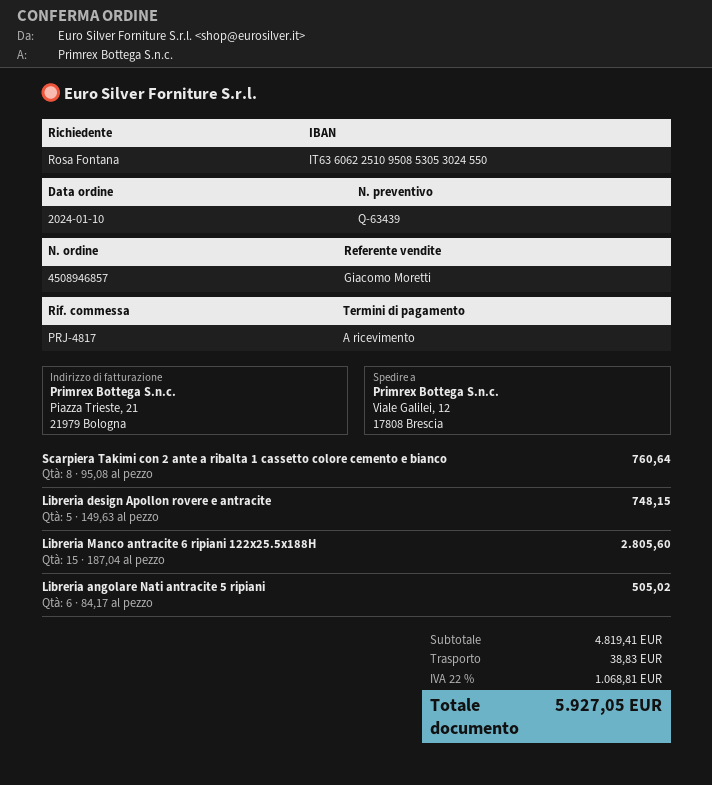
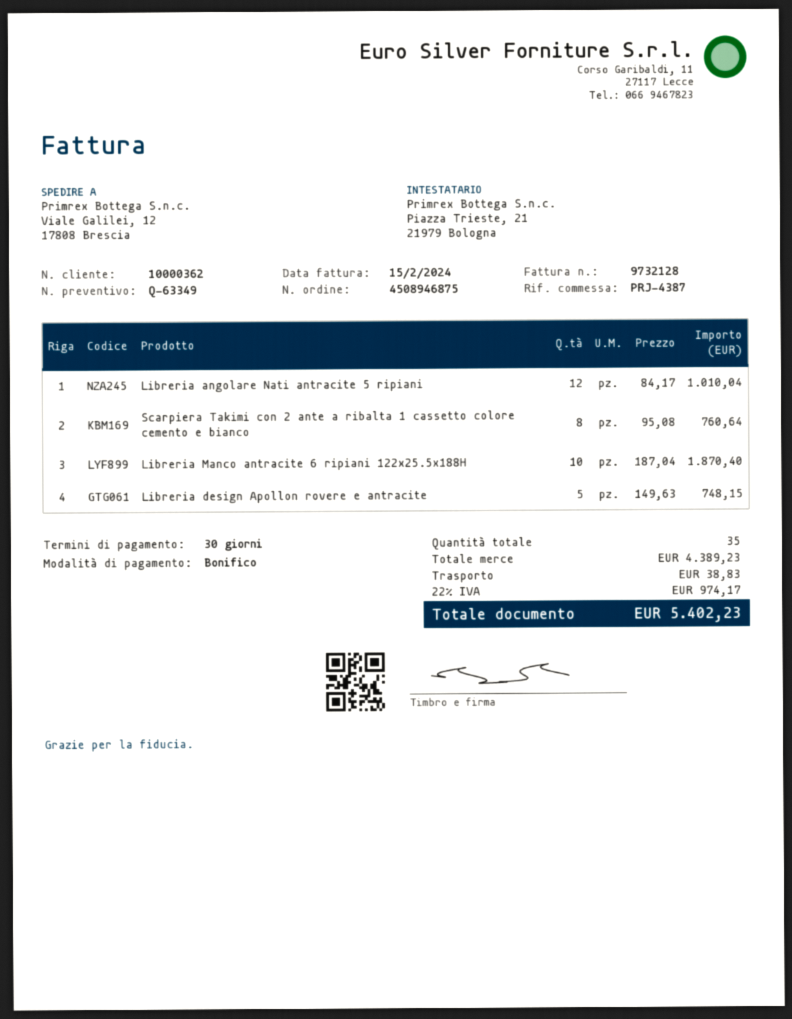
quote number: Q-63439 -> Q-63349
order number: 4508946857 -> 4508946875
payment terms: on receipt -> 30 days
reference: PRJ-4817 -> PRJ-4387
Libreria Manco antracite 6 ripiani 122x25.5x188H: 15 x 187.04 = 2805.60 -> 10 x 187.04 = 1870.40
Libreria angolare Nati antracite 5 ripiani: 6 x 84.17 = 505.02 -> 12 x 84.17 = 1010.04
subtotal: 4819.41 -> 4389.23
tax: 22% = 1068.81 -> 22% = 974.17
total: 5927.05 -> 5402.23

